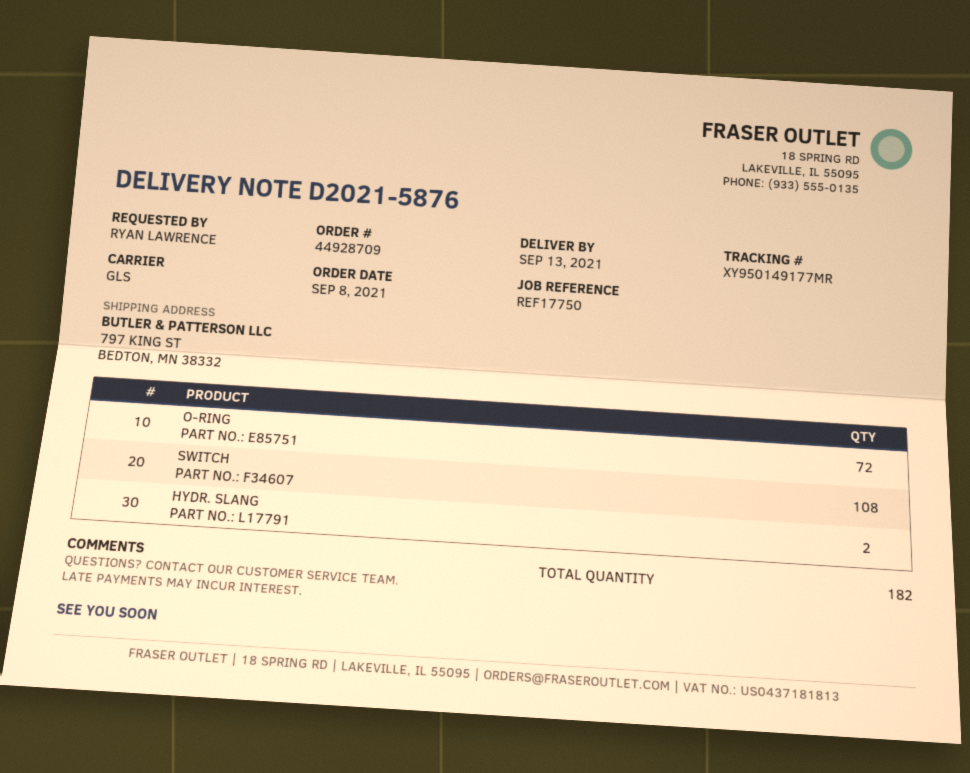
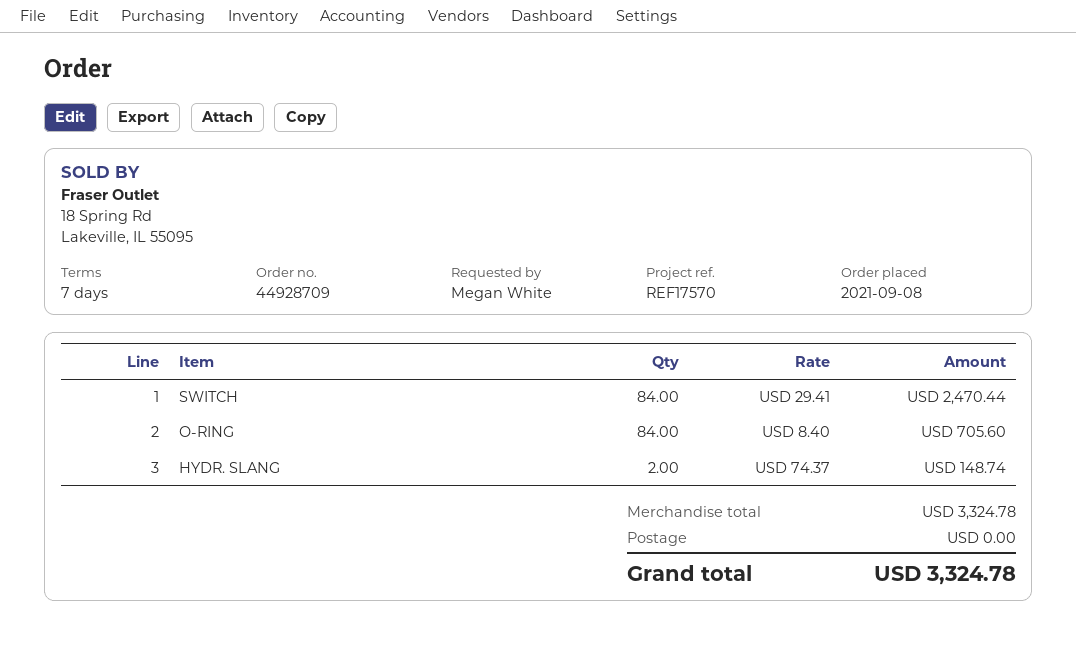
reference: REF17750 -> REF17570
ordered by: RYAN LAWRENCE -> Megan White
O-RING: 72 -> 84
SWITCH: 108 -> 84

